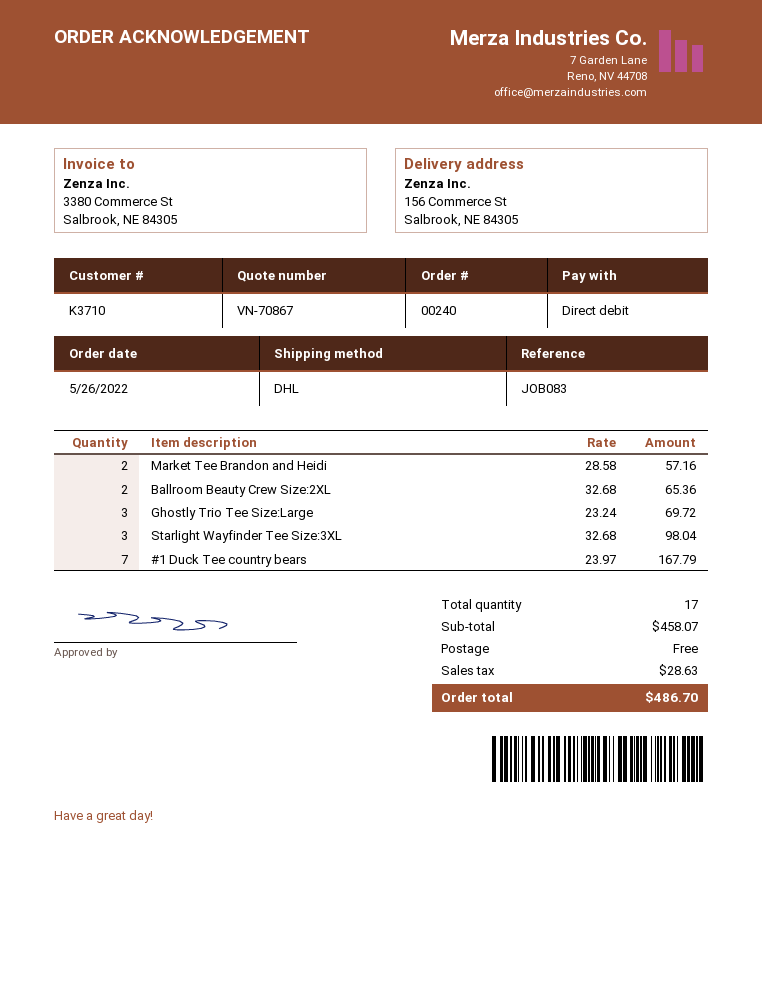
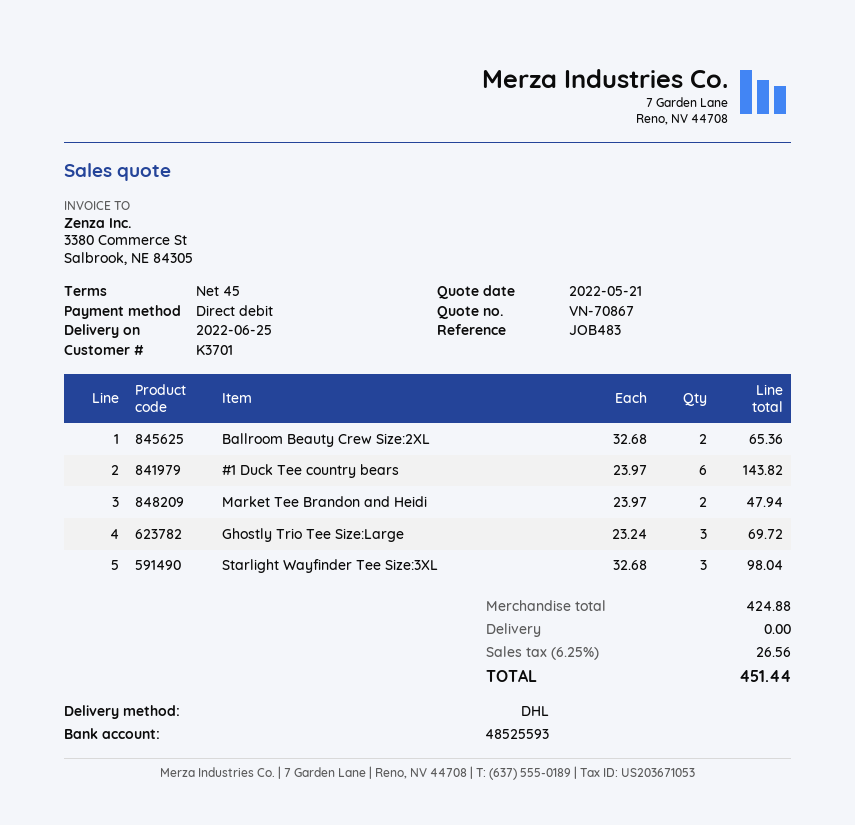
customer number: K3710 -> K3701
reference: JOB083 -> JOB483
Market Tee Brandon and Heidi: 2 x 28.58 = 57.16 -> 2 x 23.97 = 47.94
#1 Duck Tee country bears: 7 x 23.97 = 167.79 -> 6 x 23.97 = 143.82
subtotal: 458.07 -> 424.88
tax: 28.63 -> 26.56
total: 486.70 -> 451.44

